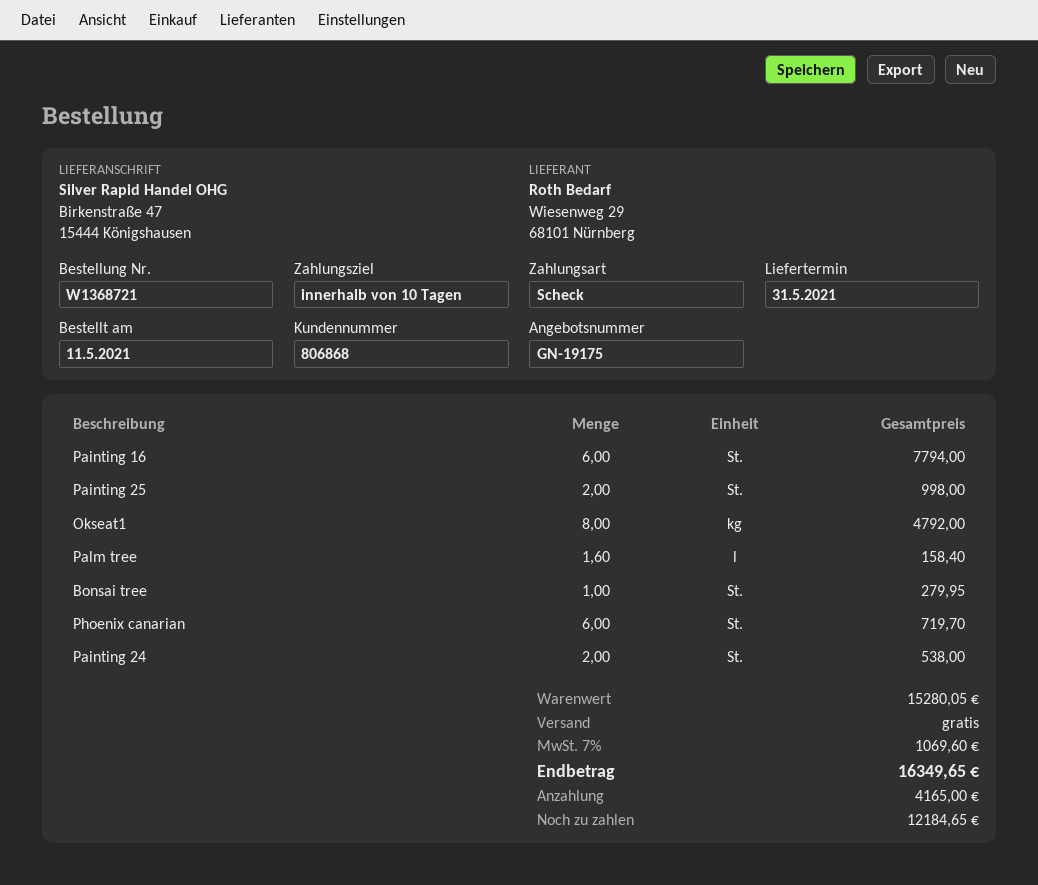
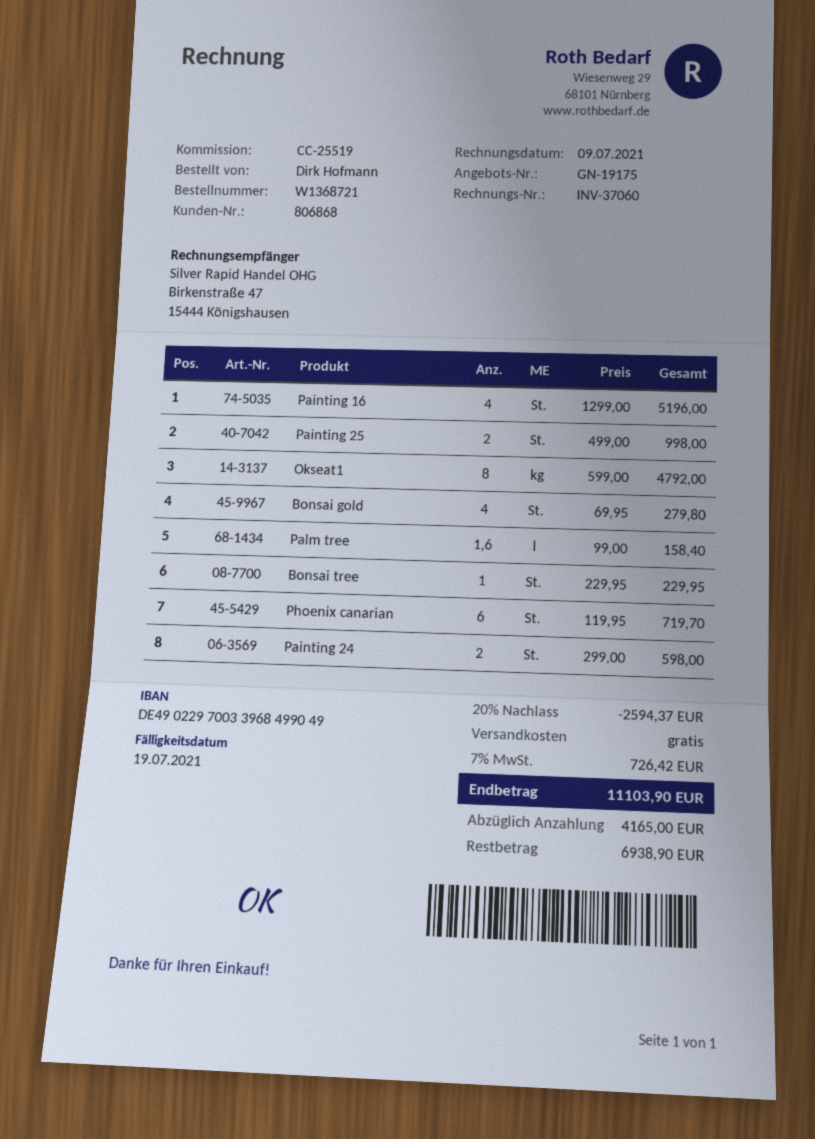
Painting 16: 6 for 7794.00 -> 4 for 5196.00
Bonsai tree: 1 for 279.95 -> 1 for 229.95
Painting 24: 2 for 538.00 -> 2 for 598.00
Bonsai gold: none -> 4 for 279.80
discount: none -> 20% = 2594.37
tax: 7% = 1069.60 -> 7% = 726.42
total: 16349.65 -> 11103.90
balance: 12184.65 -> 6938.90

